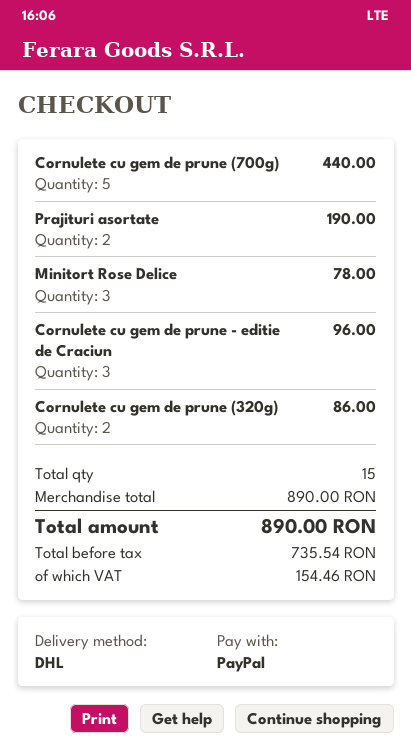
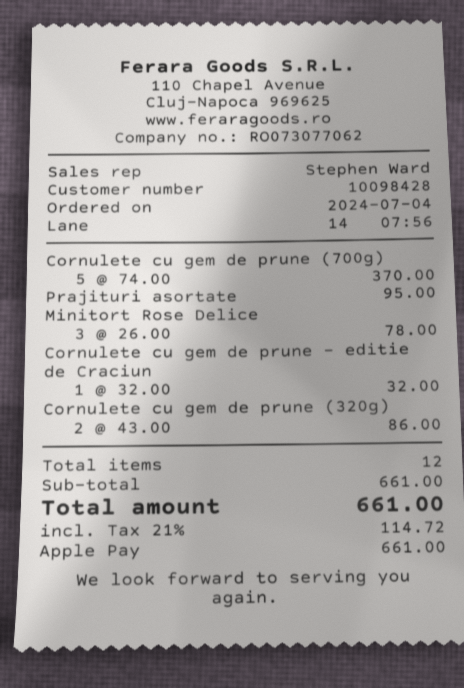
payment method: PayPal -> Apple Pay
Cornulete cu gem de prune (700g): 5 for 440.00 -> 5 for 370.00
Prajituri asortate: 2 for 190.00 -> 1 for 95.00
Cornulete cu gem de prune - editie de Craciun: 3 for 96.00 -> 1 for 32.00
total quantity: 15 -> 12
subtotal: 890.00 -> 661.00
tax: 154.46 -> 114.72
total: 890.00 -> 661.00

